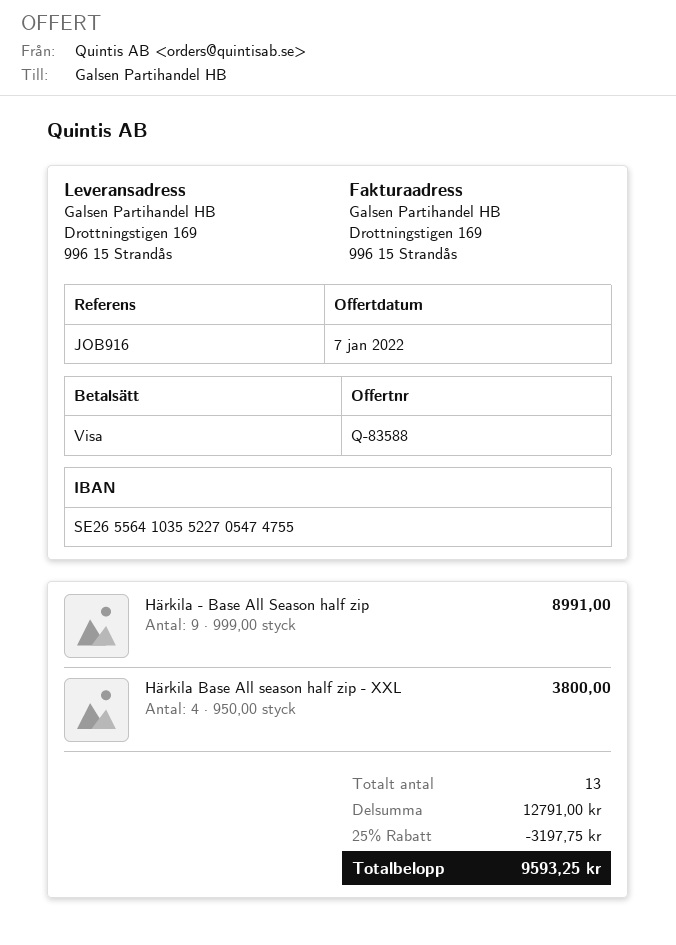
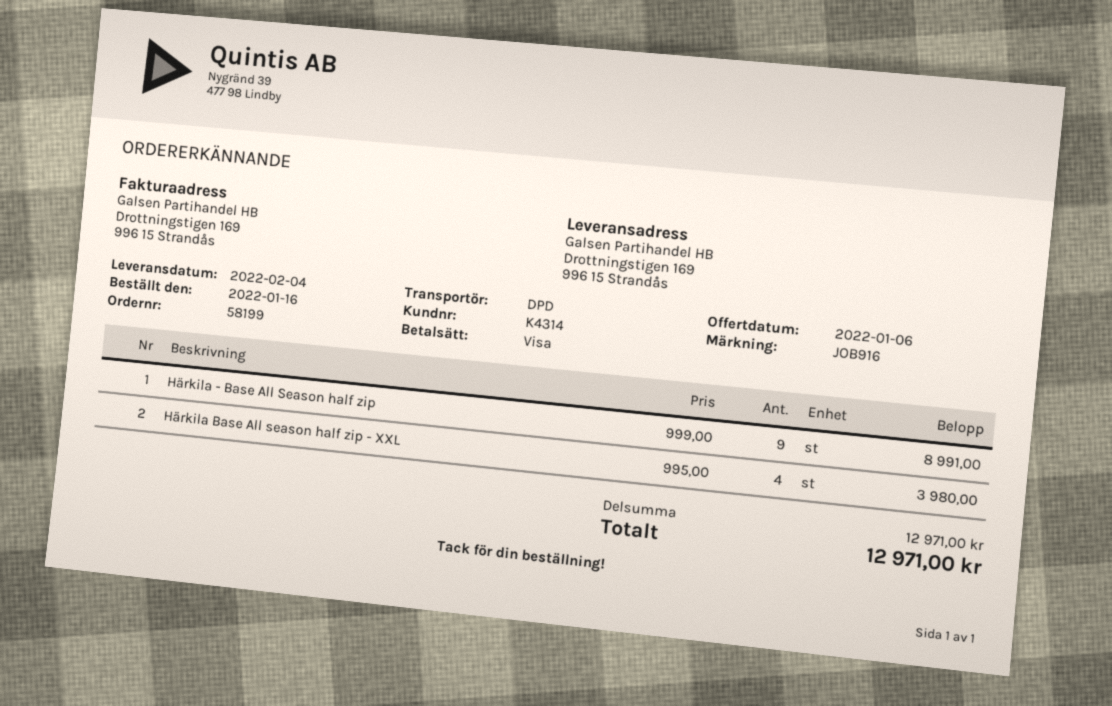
quote date: 2022-01-07 -> 2022-01-06
Härkila Base All season half zip - XXL: 4 x 950.00 = 3800.00 -> 4 x 995.00 = 3980.00
subtotal: 12791.00 -> 12971.00
discount: 25% = 3197.75 -> none
total: 9593.25 -> 12971.00

